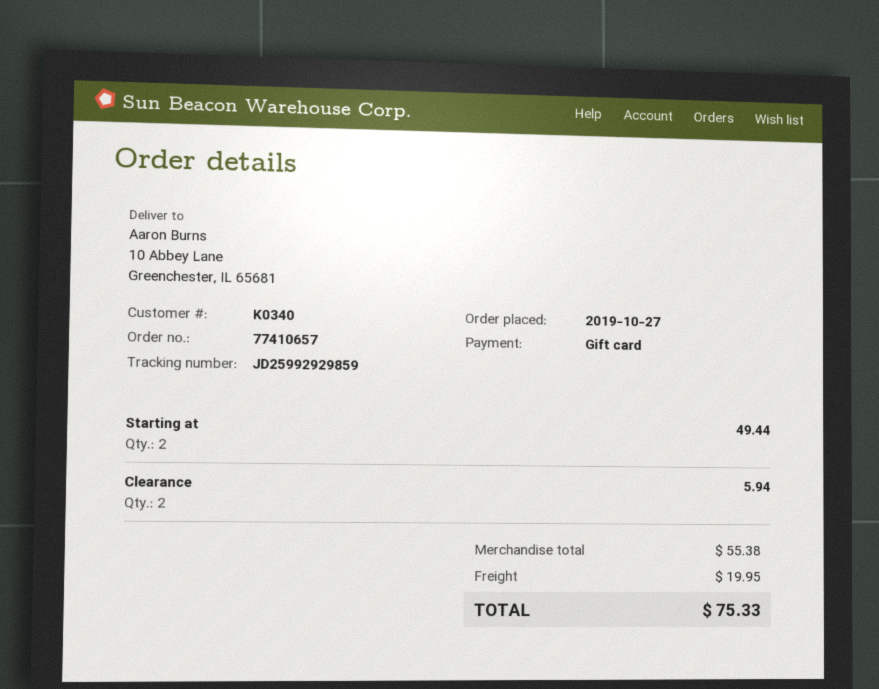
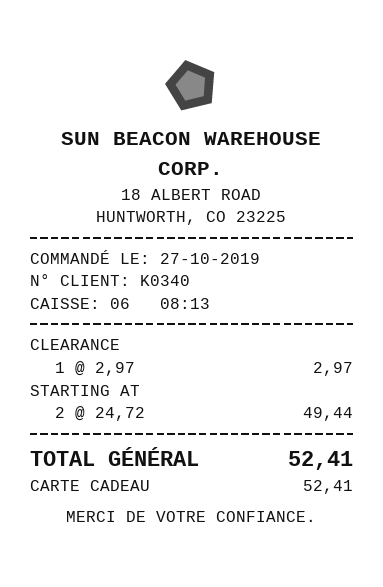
Clearance: 2 for 5.94 -> 1 for 2.97
shipping: 19.95 -> none
total: 75.33 -> 52.41

